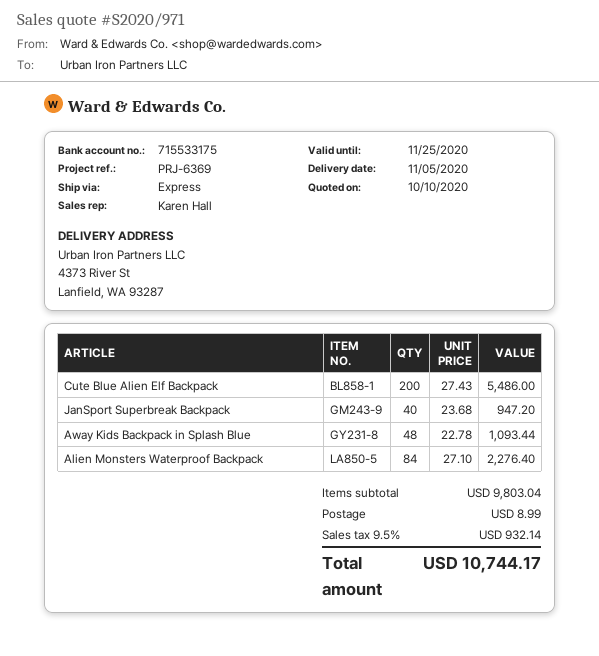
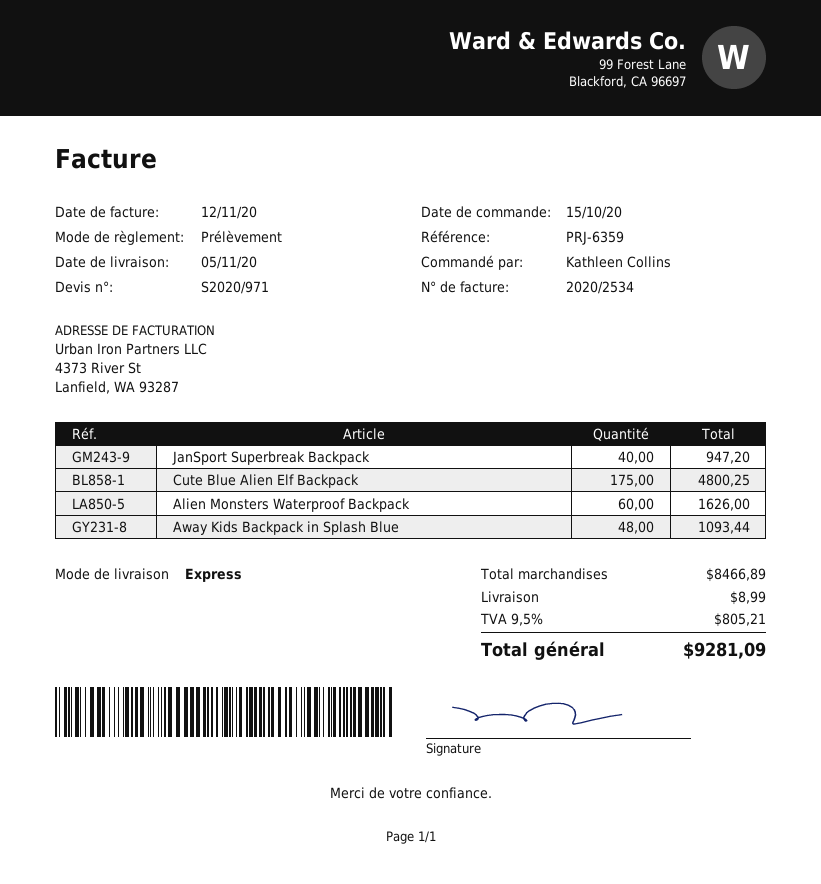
reference: PRJ-6369 -> PRJ-6359
Cute Blue Alien Elf Backpack: 200 for 5486.00 -> 175 for 4800.25
Alien Monsters Waterproof Backpack: 84 for 2276.40 -> 60 for 1626.00
subtotal: 9803.04 -> 8466.89
tax: 9.5% = 932.14 -> 9.5% = 805.21
total: 10744.17 -> 9281.09

